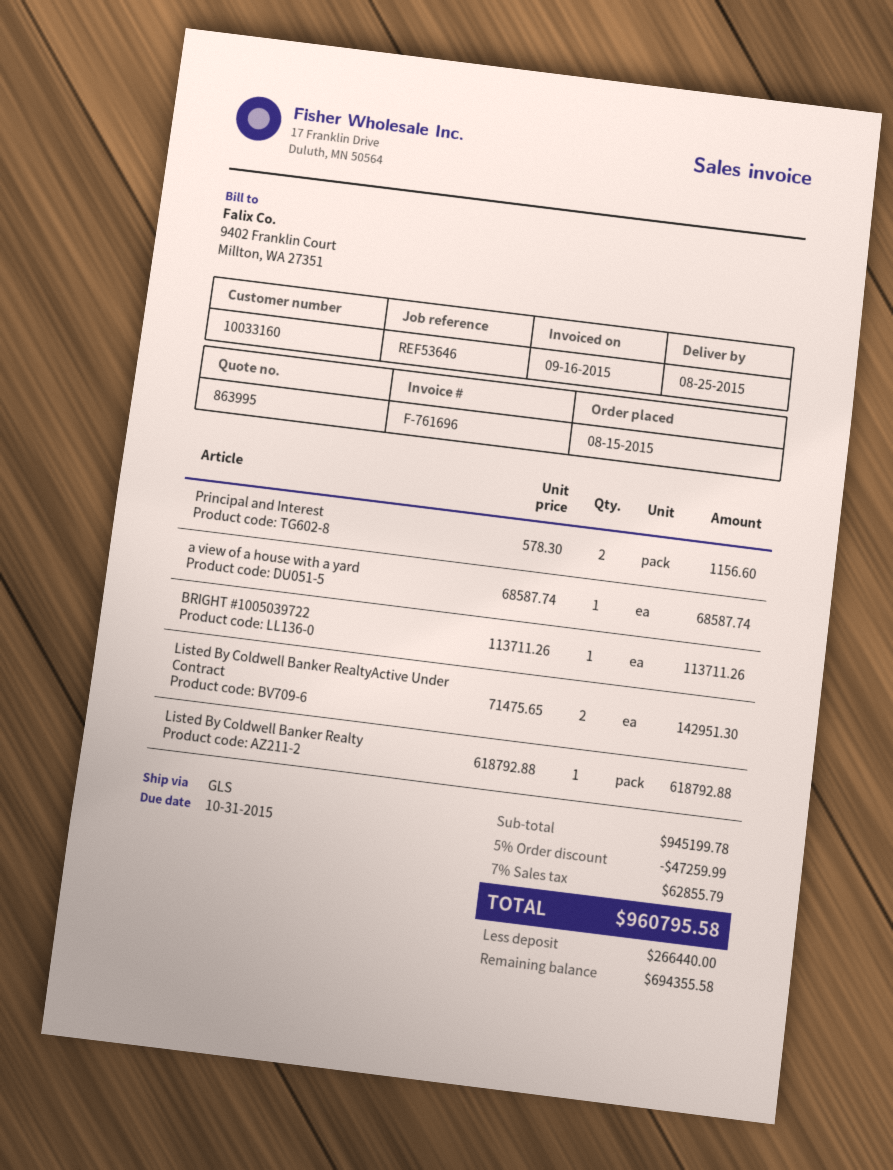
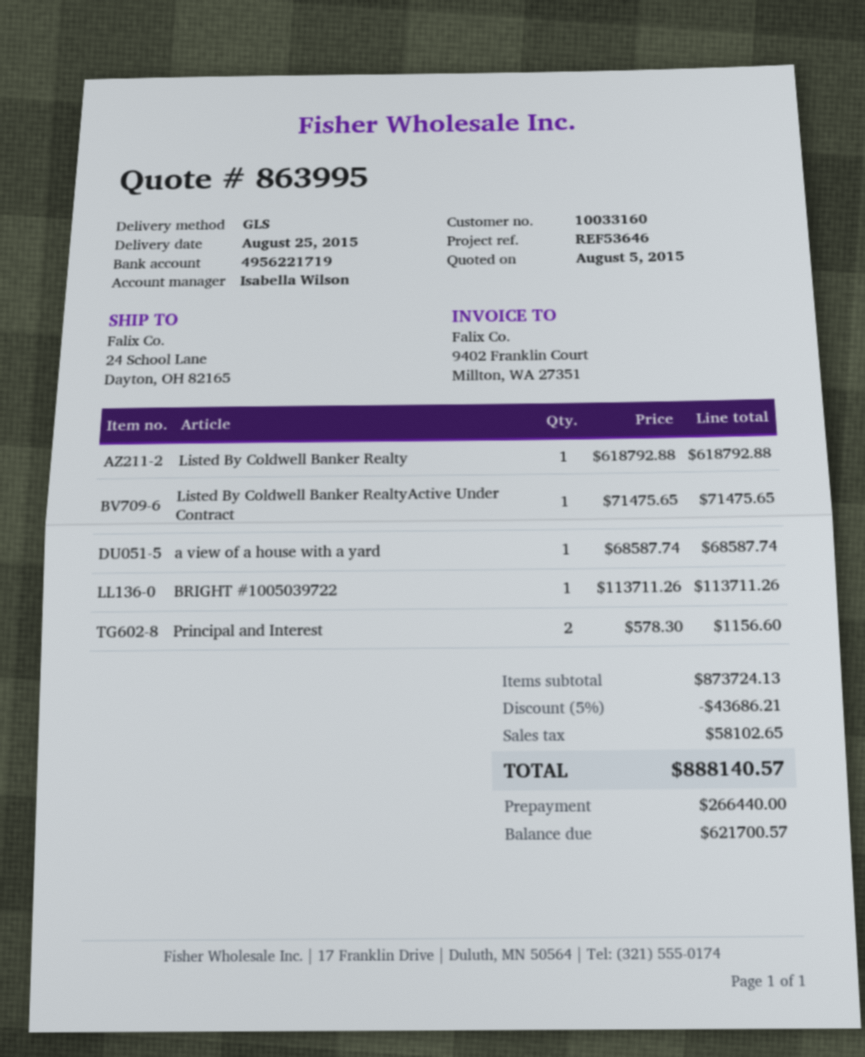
Listed By Coldwell Banker RealtyActive Under Contract: 2 x 71475.65 = 142951.30 -> 1 x 71475.65 = 71475.65
subtotal: 945199.78 -> 873724.13
discount: 5% = 47259.99 -> 5% = 43686.21
tax: 62855.79 -> 58102.65
total: 960795.58 -> 888140.57
balance: 694355.58 -> 621700.57

